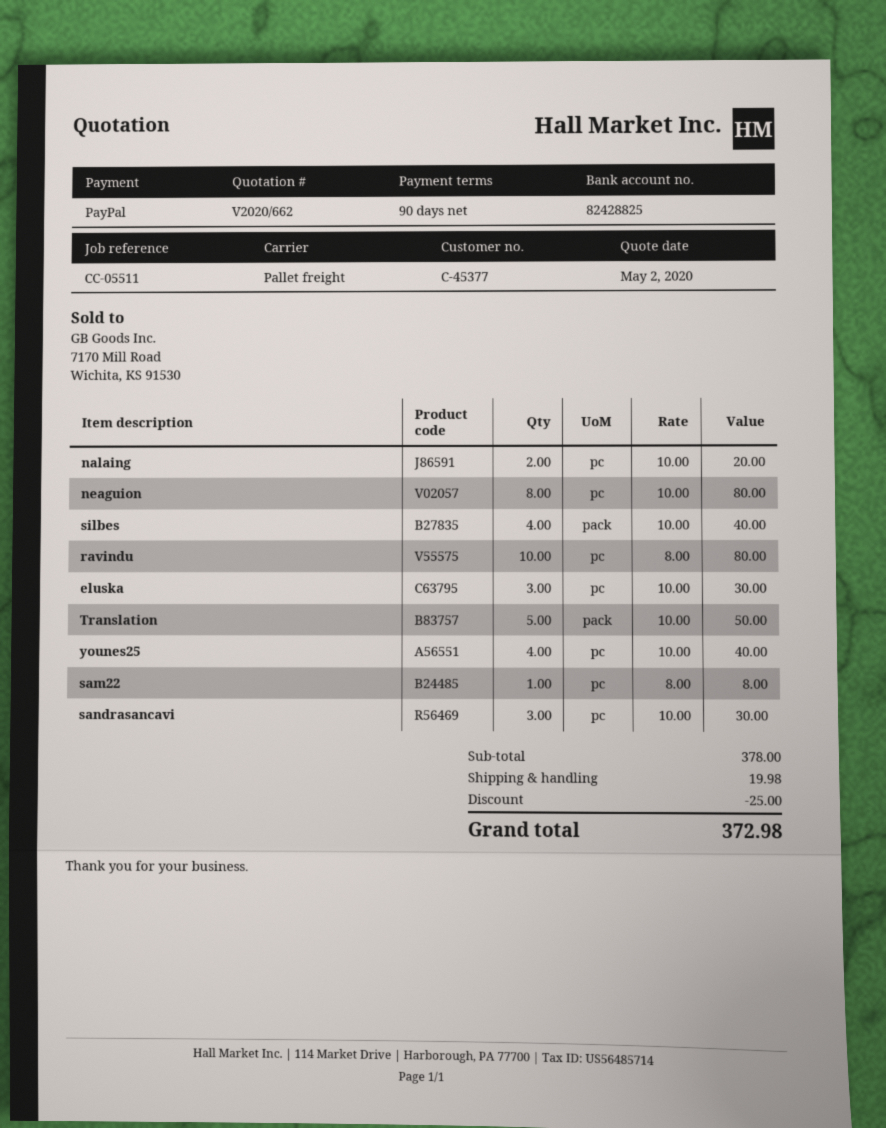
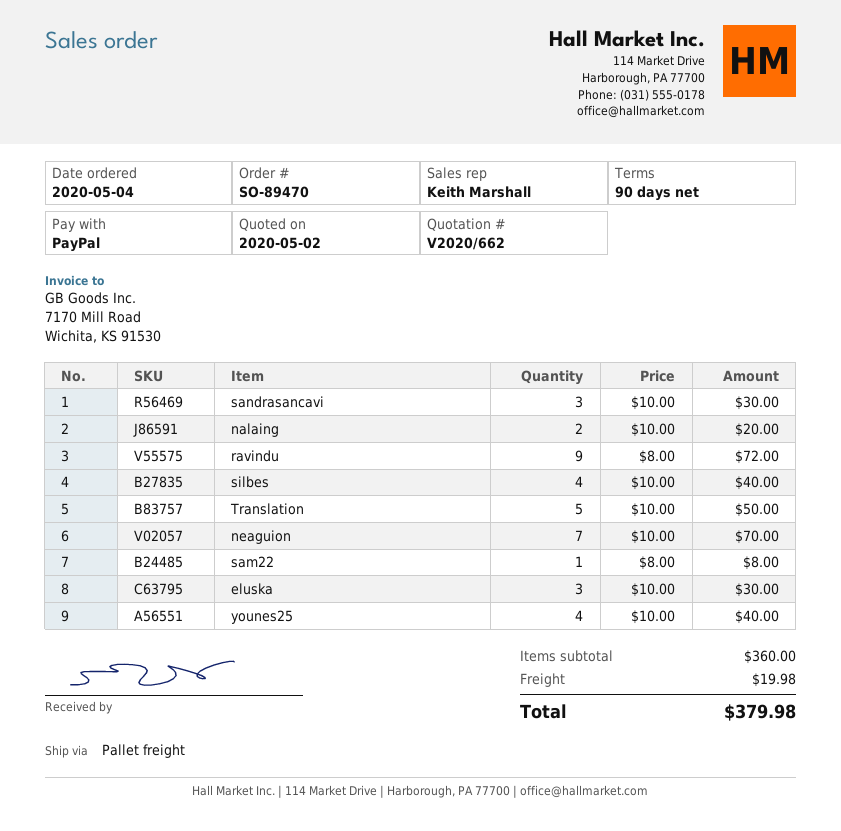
neaguion: 8 x 10.00 = 80.00 -> 7 x 10.00 = 70.00
ravindu: 10 x 8.00 = 80.00 -> 9 x 8.00 = 72.00
subtotal: 378.00 -> 360.00
discount: 25.00 -> none
total: 372.98 -> 379.98

